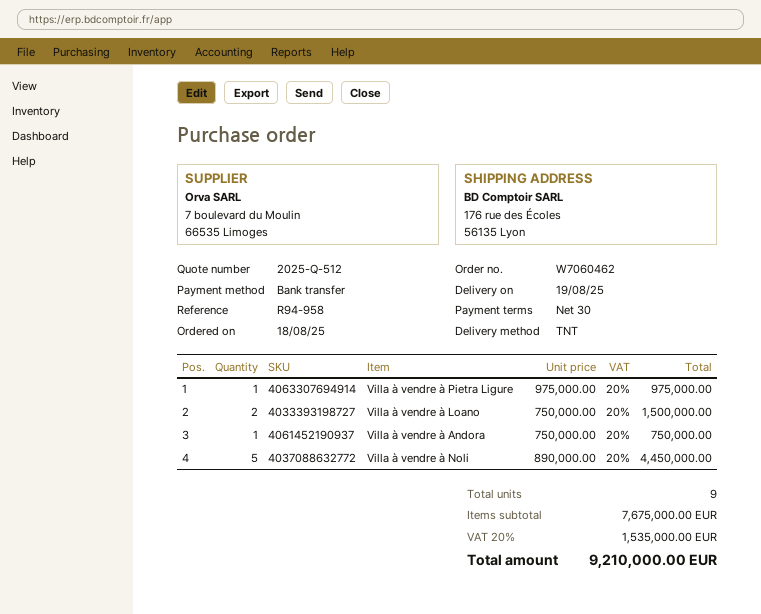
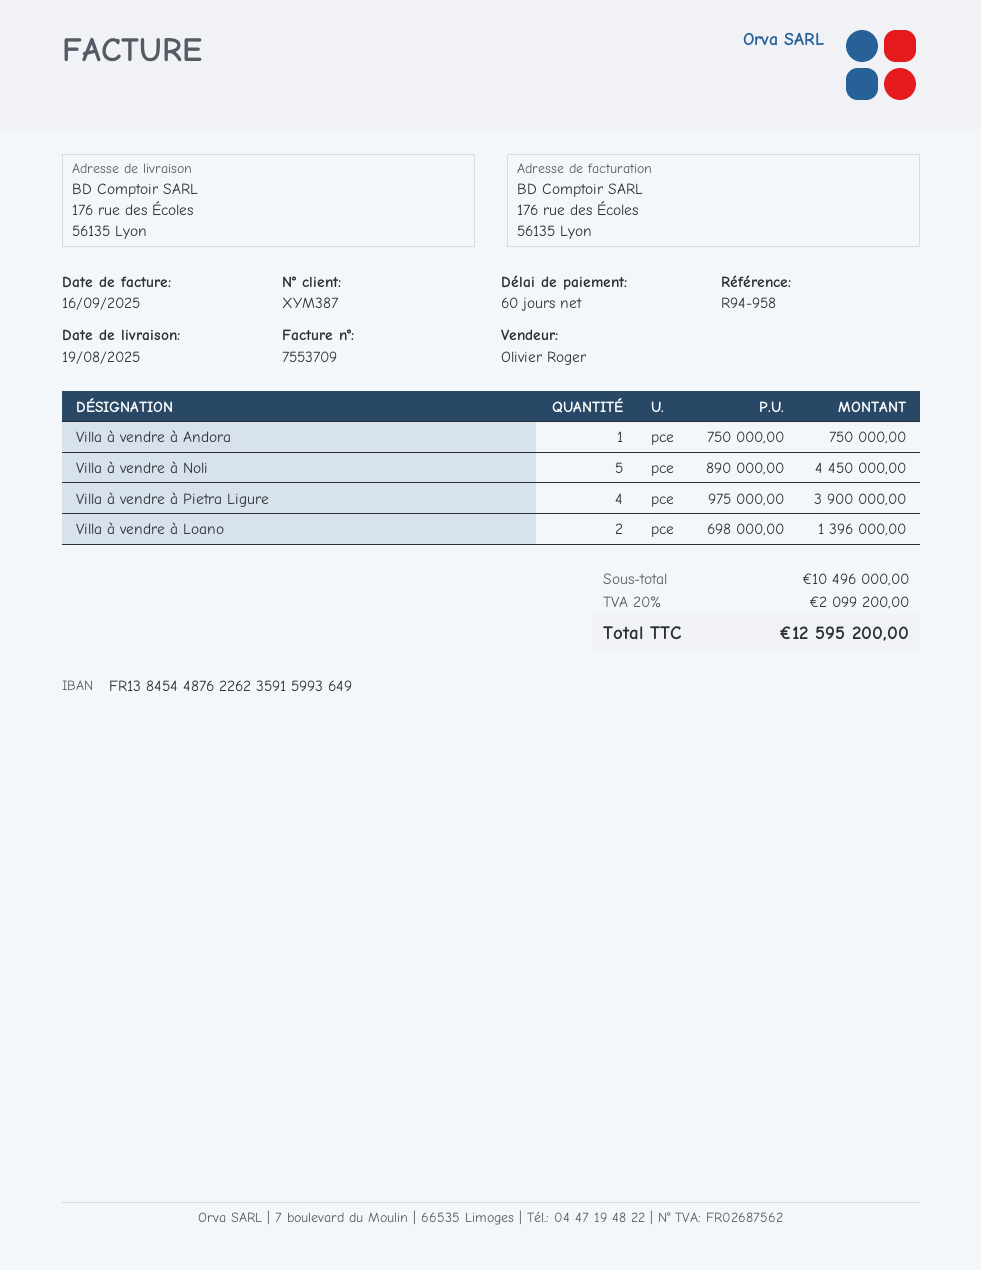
payment terms: 30 days -> 60 days
Villa à vendre à Pietra Ligure: 1 x 975000.00 = 975000.00 -> 4 x 975000.00 = 3900000.00
Villa à vendre à Loano: 2 x 750000.00 = 1500000.00 -> 2 x 698000.00 = 1396000.00
subtotal: 7675000.00 -> 10496000.00
tax: 20% = 1535000.00 -> 20% = 2099200.00
total: 9210000.00 -> 12595200.00

